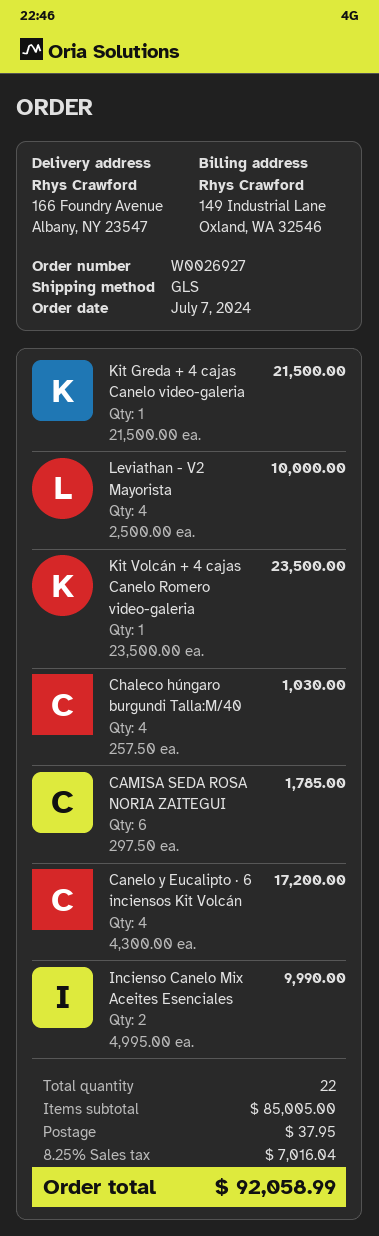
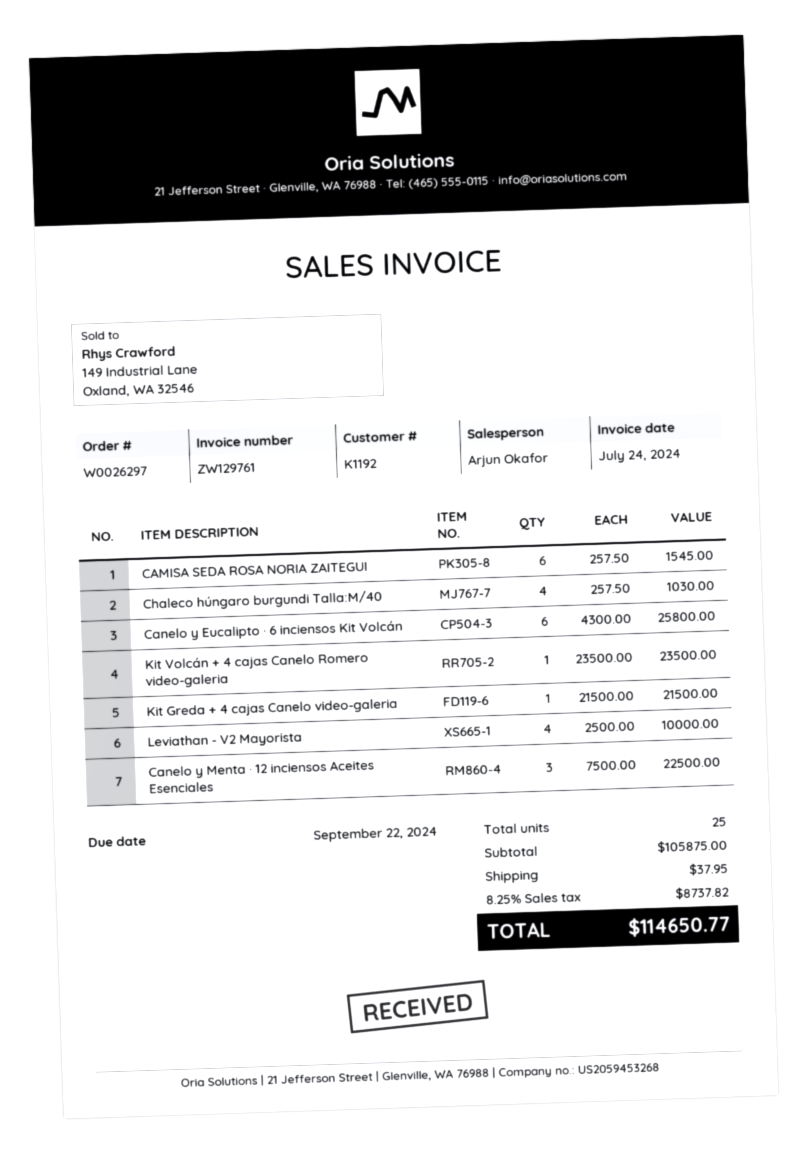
order number: W0026927 -> W0026297
CAMISA SEDA ROSA NORIA ZAITEGUI: 6 x 297.50 = 1785.00 -> 6 x 257.50 = 1545.00
Canelo y Eucalipto · 6 inciensos Kit Volcán: 4 x 4300.00 = 17200.00 -> 6 x 4300.00 = 25800.00
Incienso Canelo Mix Aceites Esenciales: 2 x 4995.00 = 9990.00 -> none
Canelo y Menta · 12 inciensos Aceites Esenciales: none -> 3 x 7500.00 = 22500.00
total quantity: 22 -> 25
subtotal: 85005.00 -> 105875.00
tax: 8.25% = 7016.04 -> 8.25% = 8737.82
total: 92058.99 -> 114650.77

